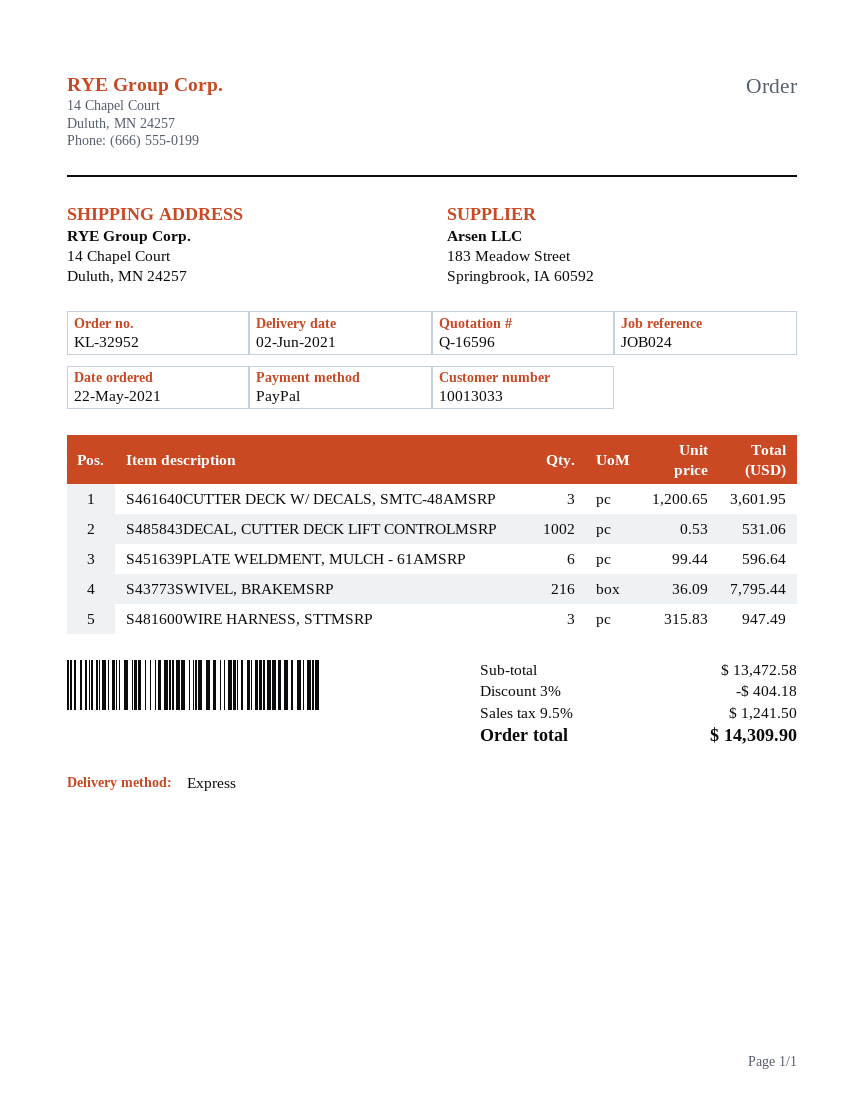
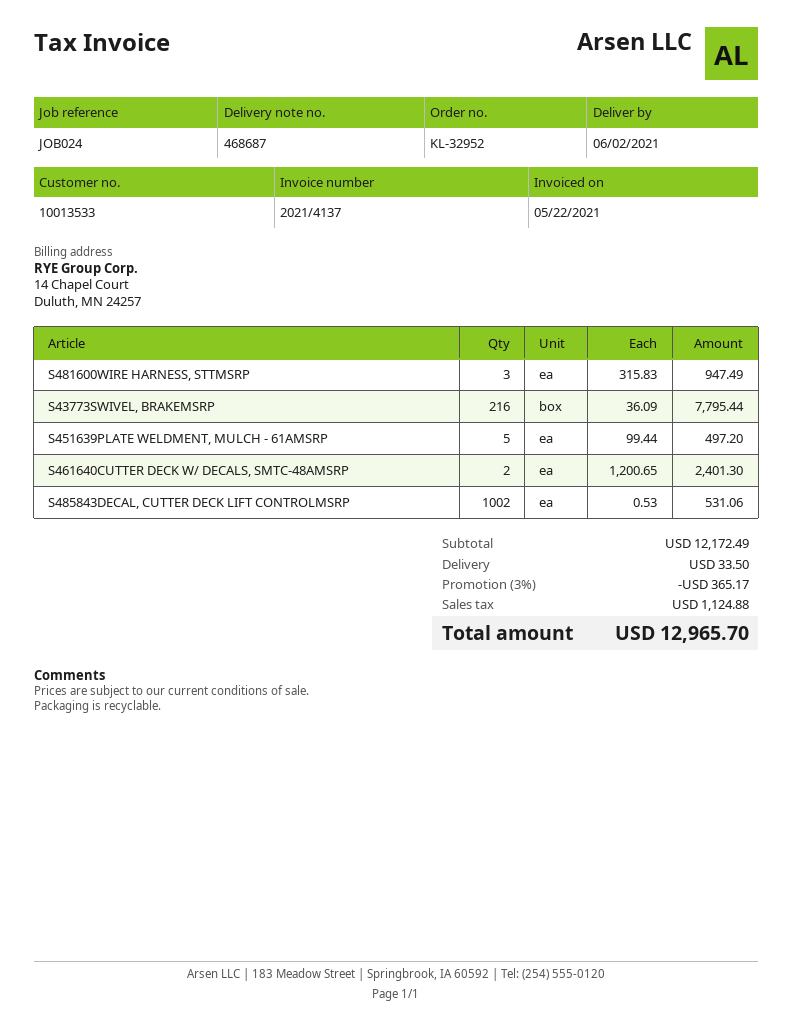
customer number: 10013033 -> 10013533
S461640CUTTER DECK W/ DECALS, SMTC-48AMSRP: 3 x 1200.65 = 3601.95 -> 2 x 1200.65 = 2401.30
S451639PLATE WELDMENT, MULCH - 61AMSRP: 6 x 99.44 = 596.64 -> 5 x 99.44 = 497.20
subtotal: 13472.58 -> 12172.49
discount: 3% = 404.18 -> 3% = 365.17
shipping: none -> 33.50
tax: 1241.50 -> 1124.88
total: 14309.90 -> 12965.70

